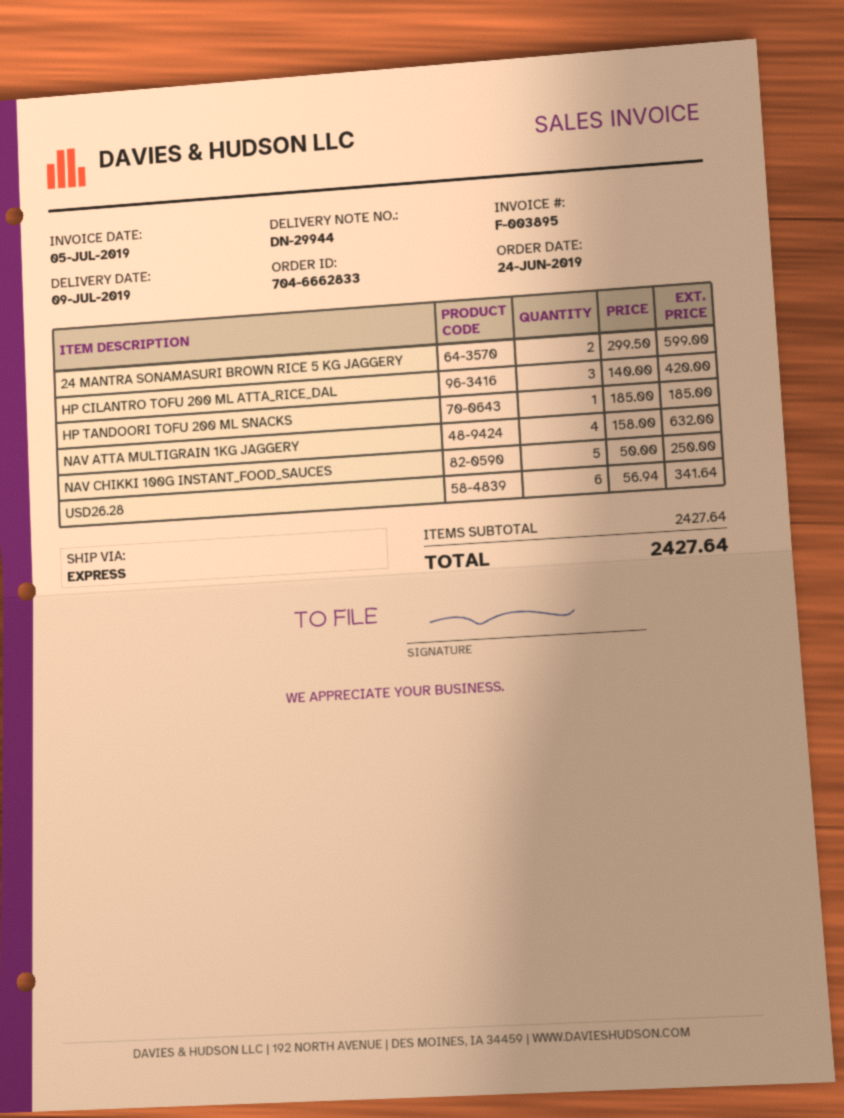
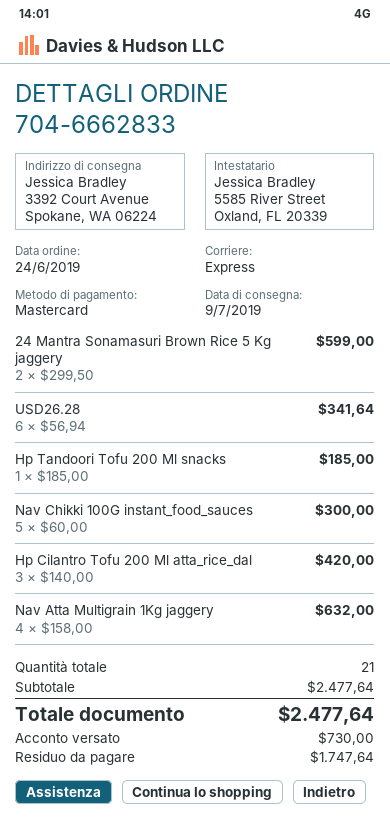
NAV CHIKKI 100G INSTANT_FOOD_SAUCES: 5 x 50.00 = 250.00 -> 5 x 60.00 = 300.00
subtotal: 2427.64 -> 2477.64
total: 2427.64 -> 2477.64

